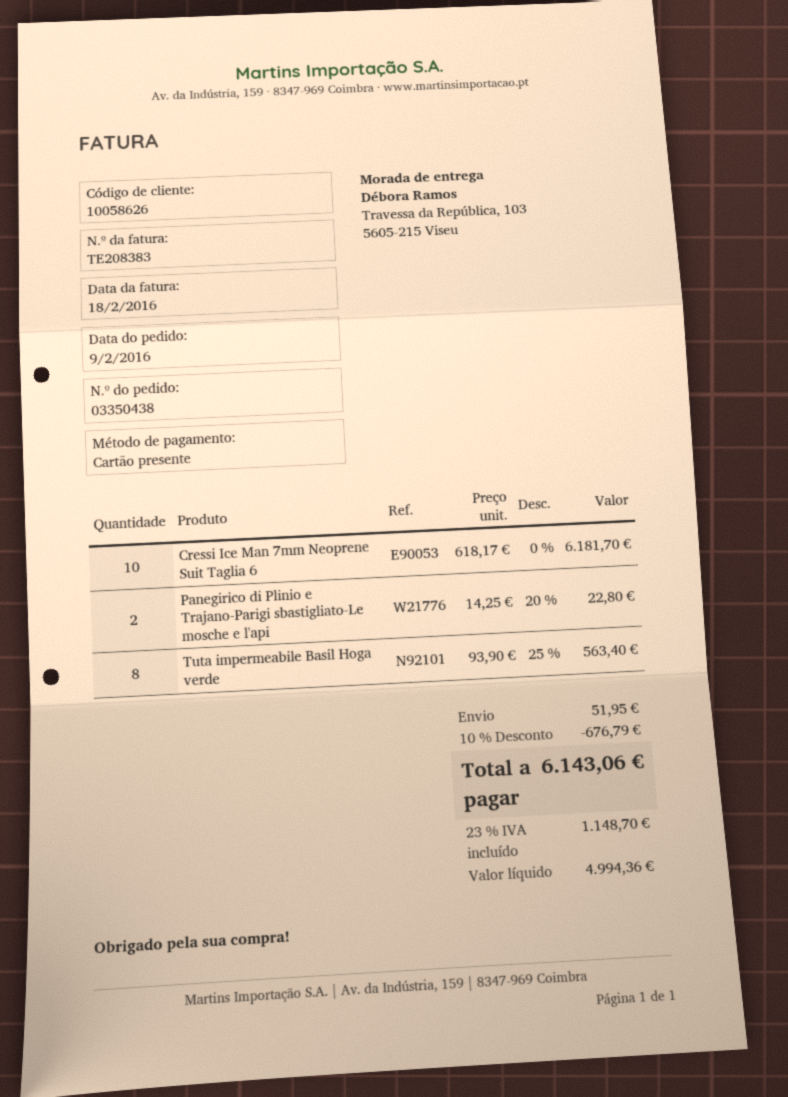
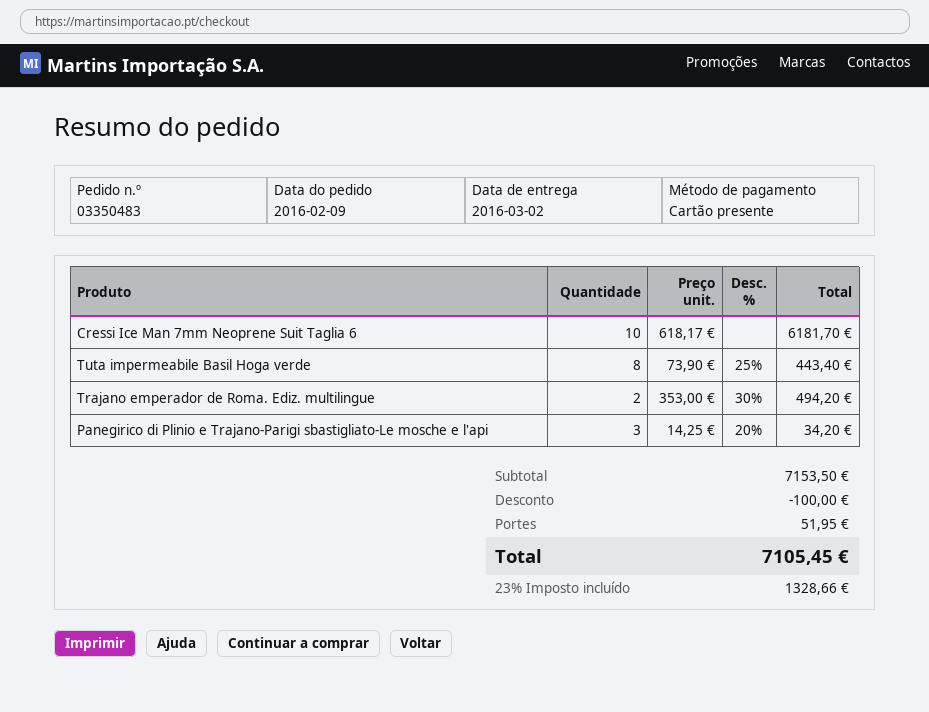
order number: 03350438 -> 03350483
Panegirico di Plinio e Trajano-Parigi sbastigliato-Le mosche e l'api: 2 x 14.25 - 20% = 22.80 -> 3 x 14.25 - 20% = 34.20
Tuta impermeabile Basil Hoga verde: 8 x 93.90 - 25% = 563.40 -> 8 x 73.90 - 25% = 443.40
Trajano emperador de Roma. Ediz. multilingue: none -> 2 x 353.00 - 30% = 494.20
discount: 676.79 -> 100.00
tax: 23% = 1148.70 -> 23% = 1328.66
total: 6143.06 -> 7105.45

